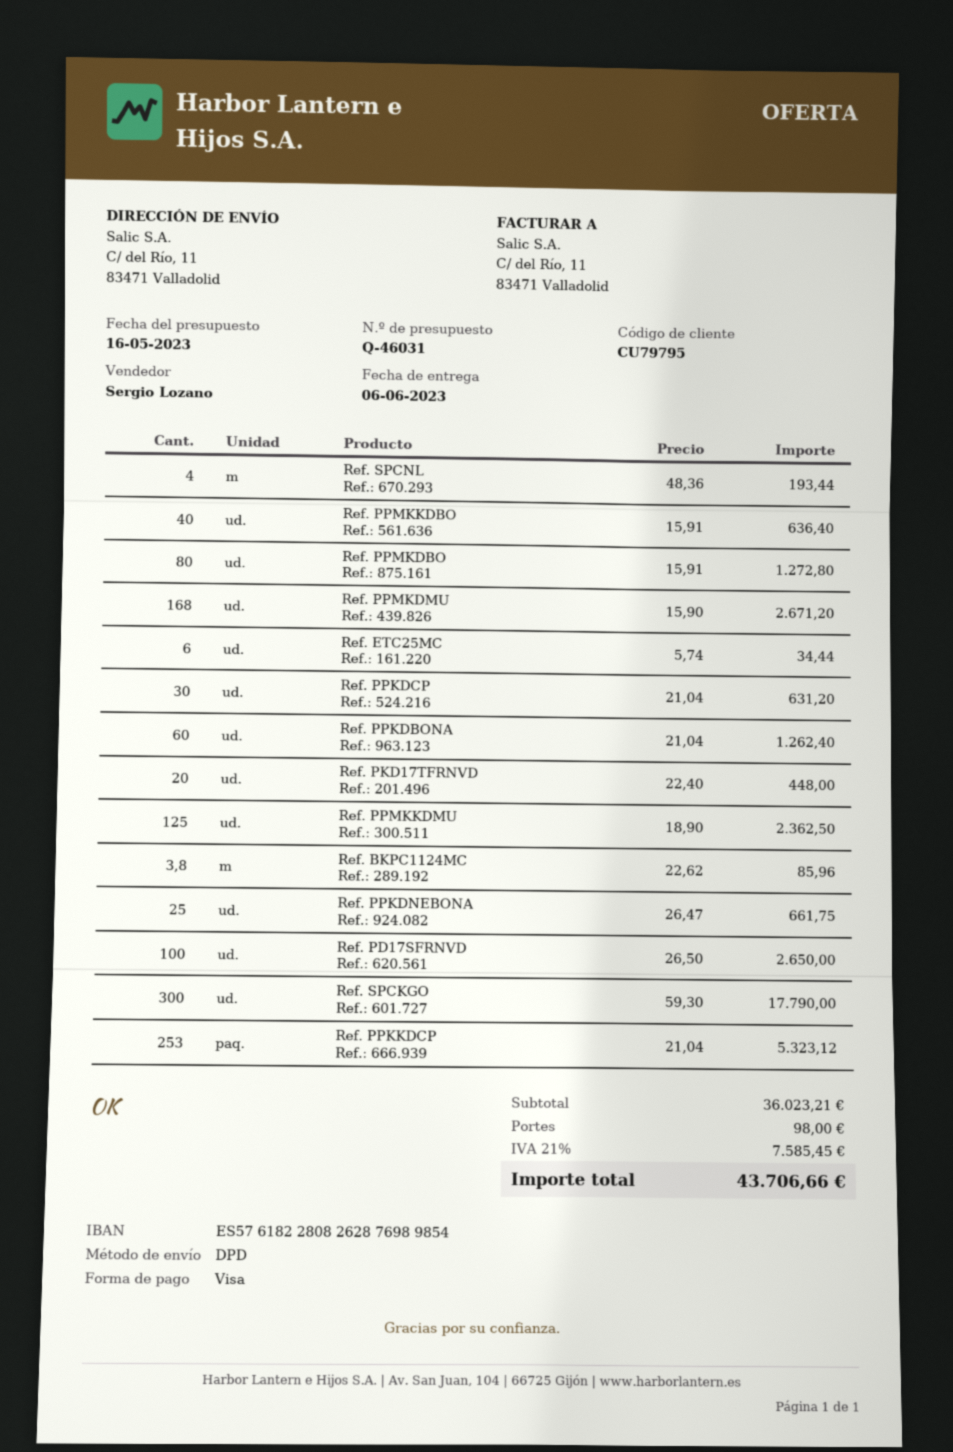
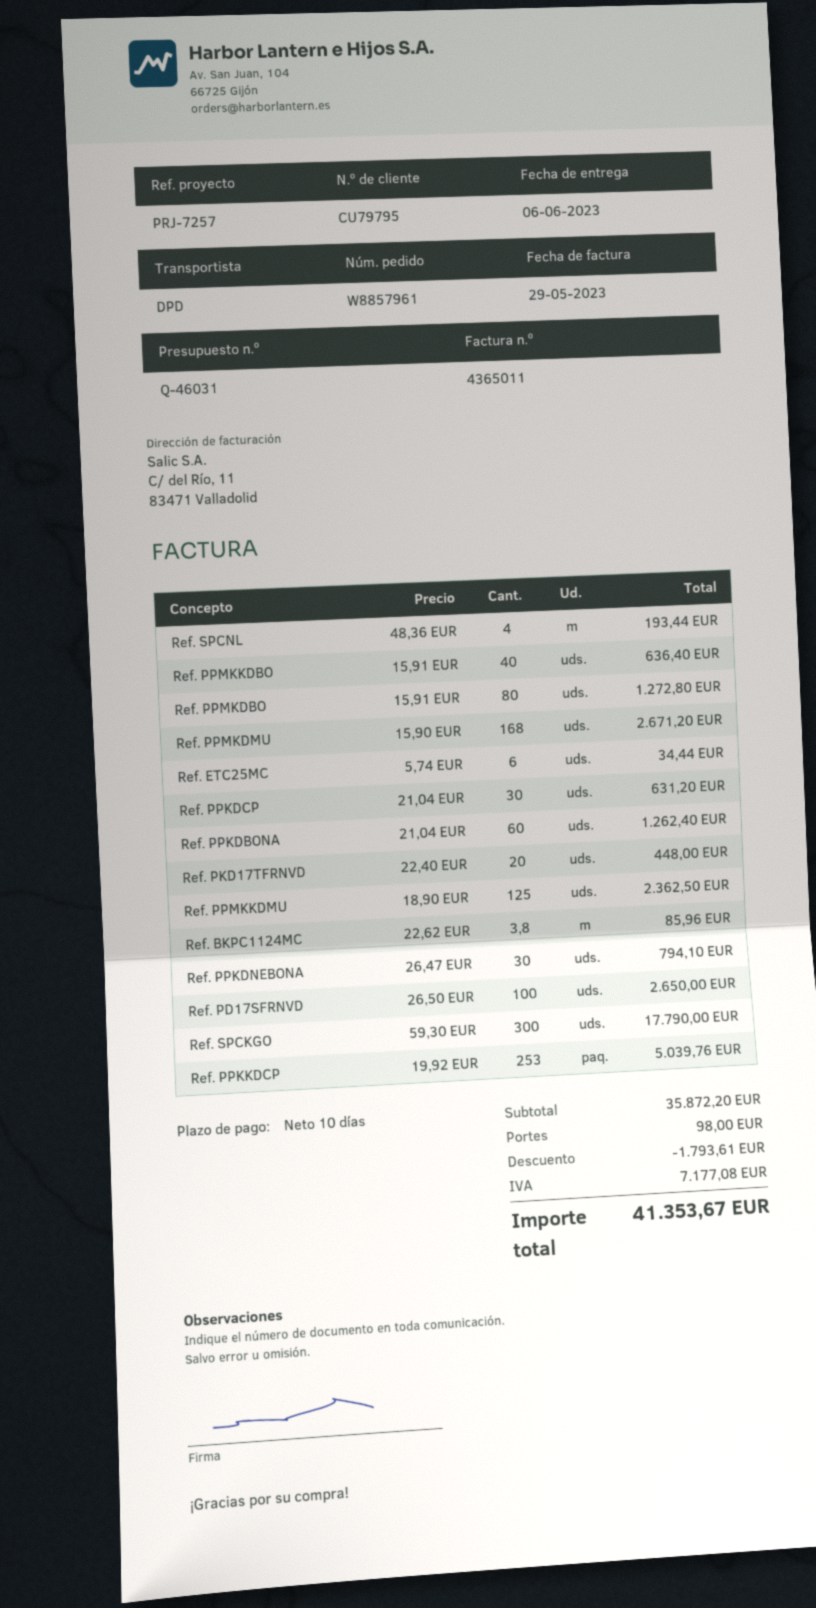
Ref. PPKDNEBONA: 25 x 26.47 = 661.75 -> 30 x 26.47 = 794.10
Ref. PPKKDCP: 253 x 21.04 = 5323.12 -> 253 x 19.92 = 5039.76
subtotal: 36023.21 -> 35872.20
discount: none -> 1793.61
tax: 7585.45 -> 7177.08
total: 43706.66 -> 41353.67

